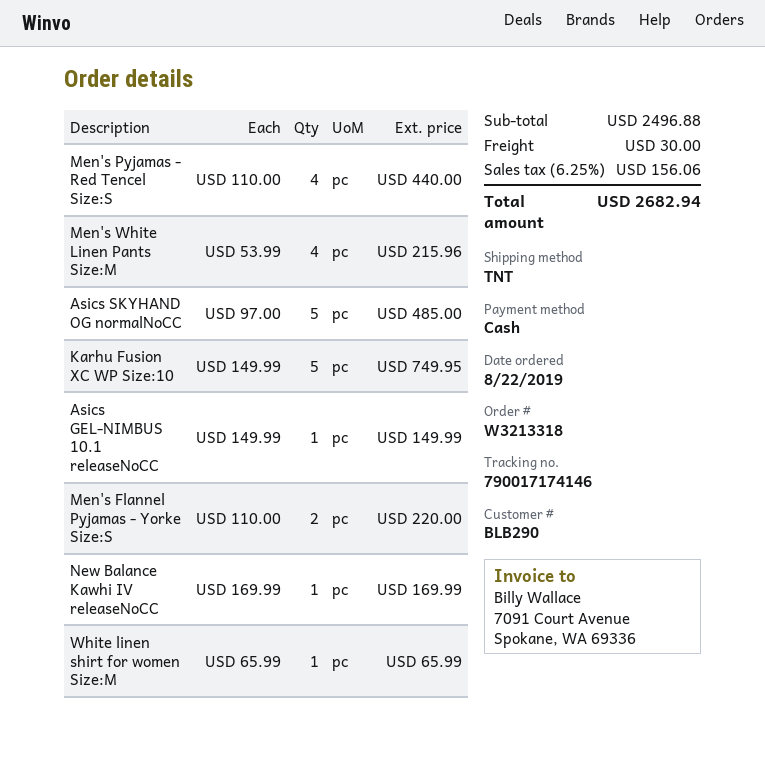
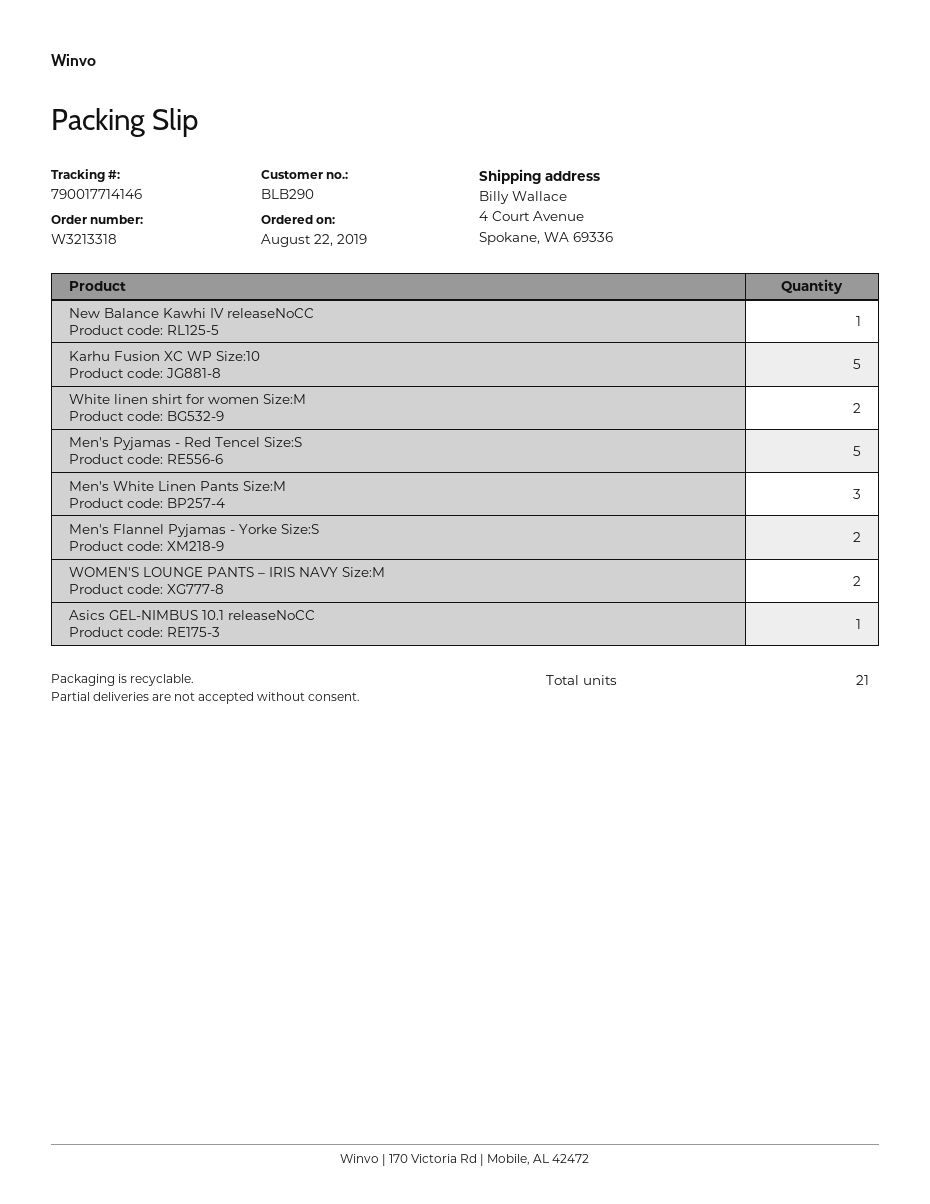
tracking number: 790017174146 -> 790017714146
Men's Pyjamas - Red Tencel Size:S: 4 -> 5
Men's White Linen Pants Size:M: 4 -> 3
Asics SKYHAND OG normalNoCC: 5 -> none
White linen shirt for women Size:M: 1 -> 2
WOMEN'S LOUNGE PANTS – IRIS NAVY Size:M: none -> 2

